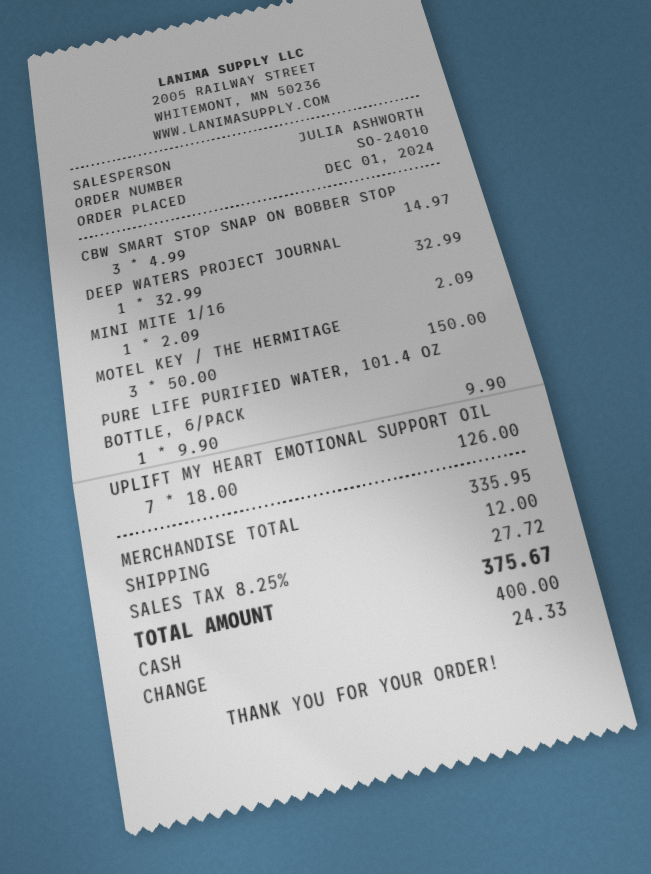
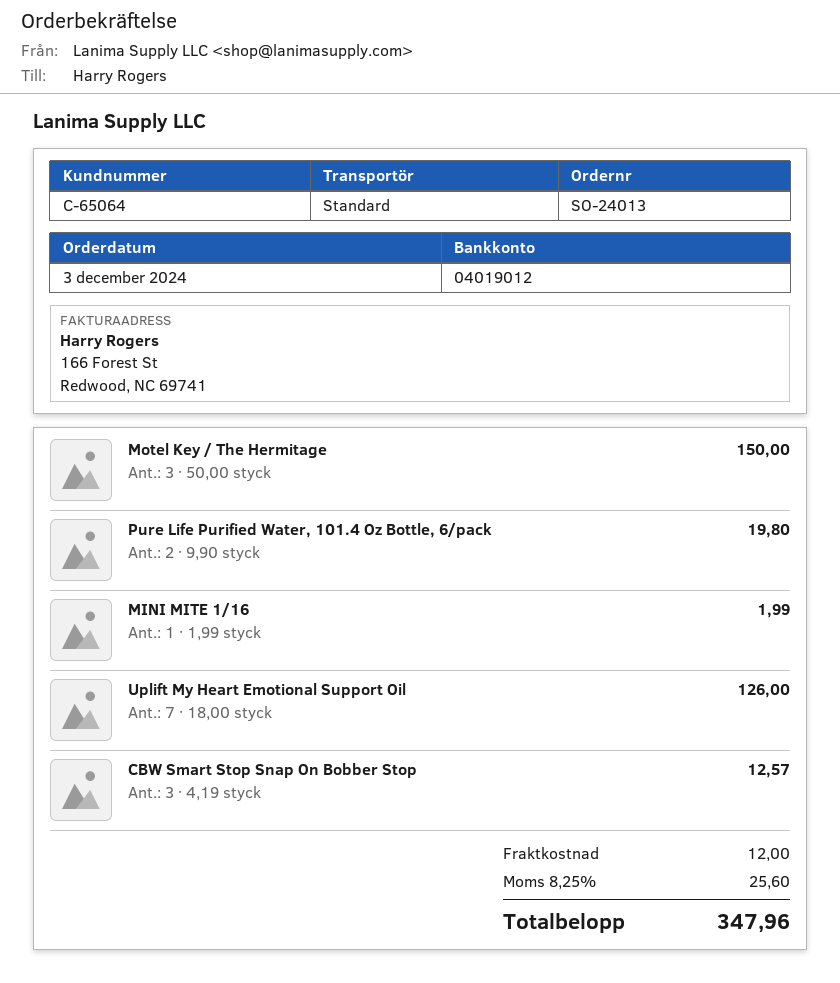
order number: SO-24010 -> SO-24013
order date: 2024-12-01 -> 2024-12-03
CBW SMART STOP SNAP ON BOBBER STOP: 3 x 4.99 = 14.97 -> 3 x 4.19 = 12.57
DEEP WATERS PROJECT JOURNAL: 1 x 32.99 = 32.99 -> none
MINI MITE 1/16: 1 x 2.09 = 2.09 -> 1 x 1.99 = 1.99
PURE LIFE PURIFIED WATER, 101.4 OZ BOTTLE, 6/PACK: 1 x 9.90 = 9.90 -> 2 x 9.90 = 19.80
tax: 8.25% = 27.72 -> 8.25% = 25.60
total: 375.67 -> 347.96

